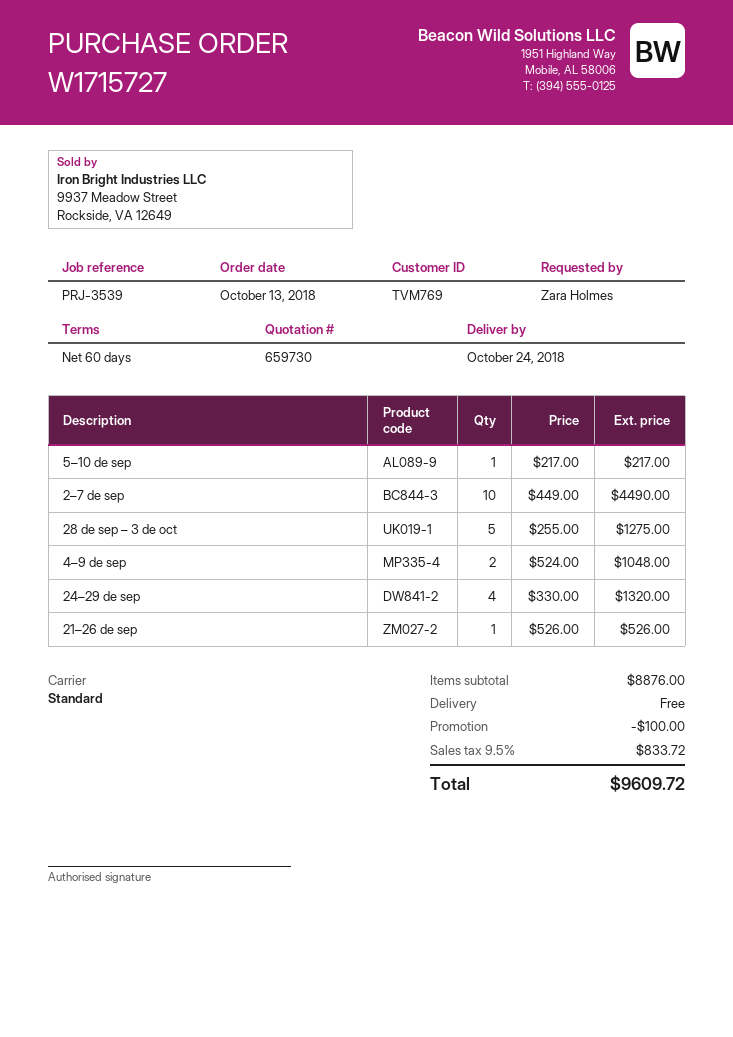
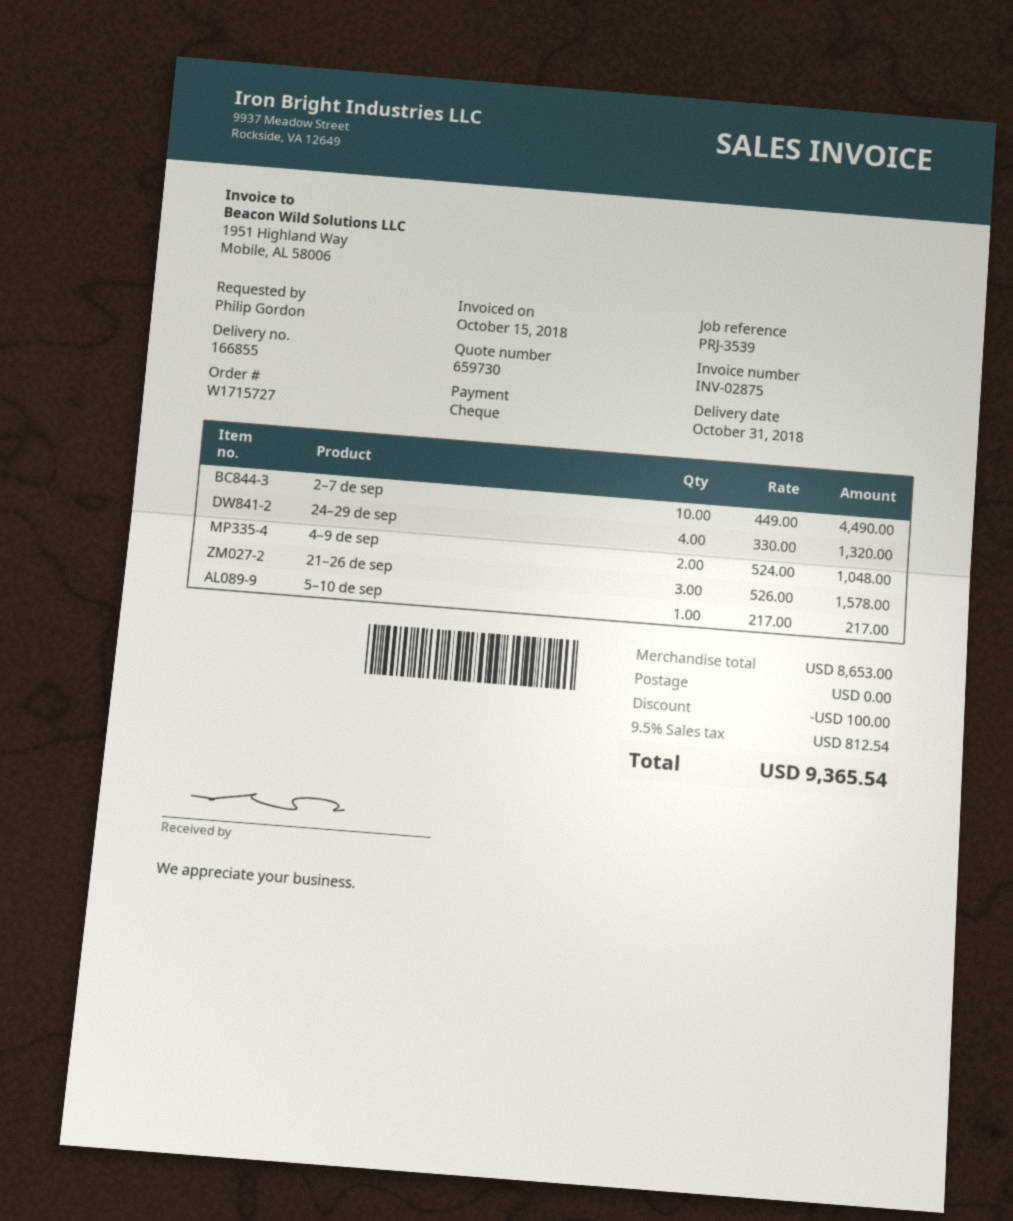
delivery date: 2018-10-24 -> 2018-10-31
ordered by: Zara Holmes -> Philip Gordon
28 de sep – 3 de oct: 5 x 255.00 = 1275.00 -> none
21–26 de sep: 1 x 526.00 = 526.00 -> 3 x 526.00 = 1578.00
subtotal: 8876.00 -> 8653.00
tax: 9.5% = 833.72 -> 9.5% = 812.54
total: 9609.72 -> 9365.54

